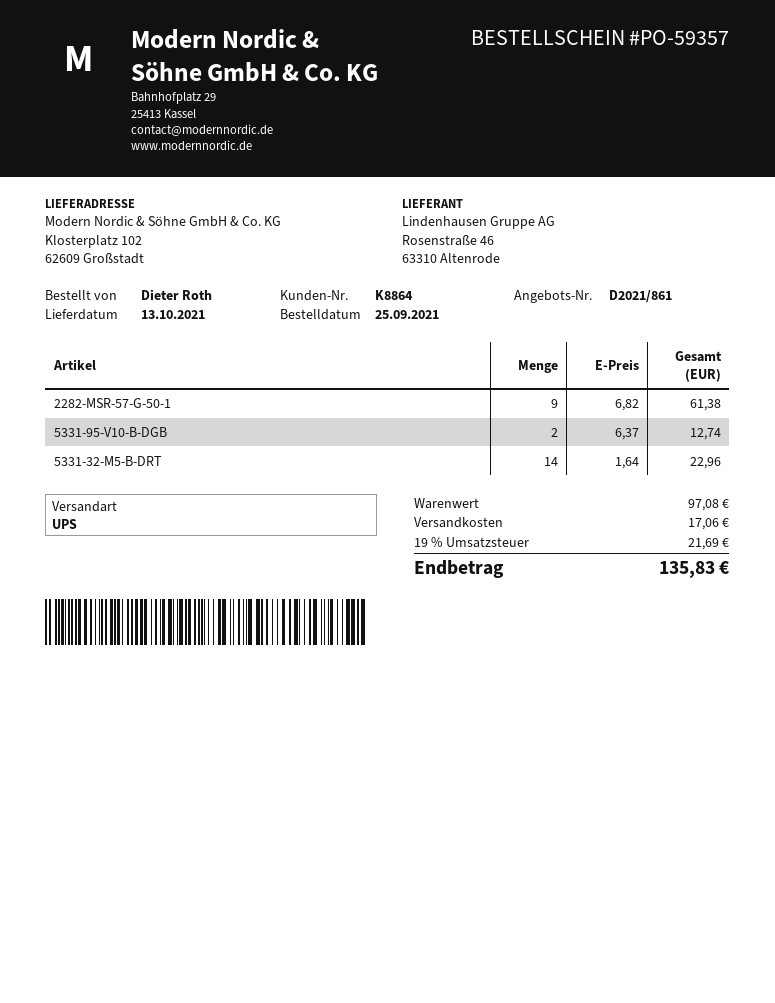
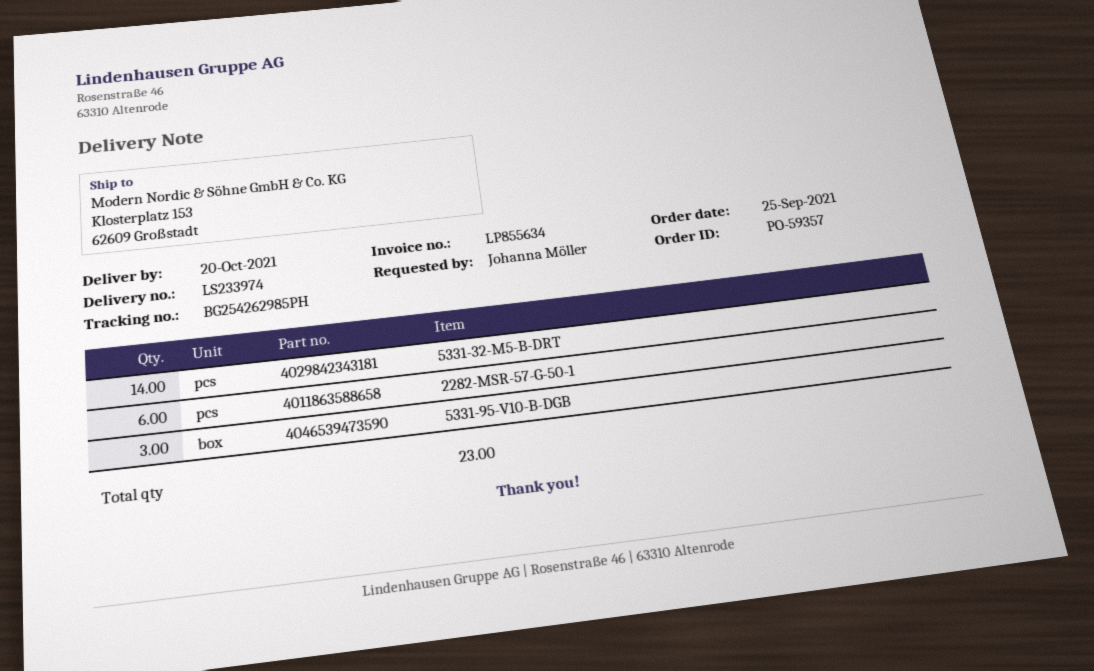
delivery date: 2021-10-13 -> 2021-10-20
ordered by: Dieter Roth -> Johanna Möller
ship to: Klosterplatz 102, 62609 Großstadt -> Klosterplatz 153, 62609 Großstadt
2282-MSR-57-G-50-1: 9 -> 6
5331-95-V10-B-DGB: 2 -> 3

